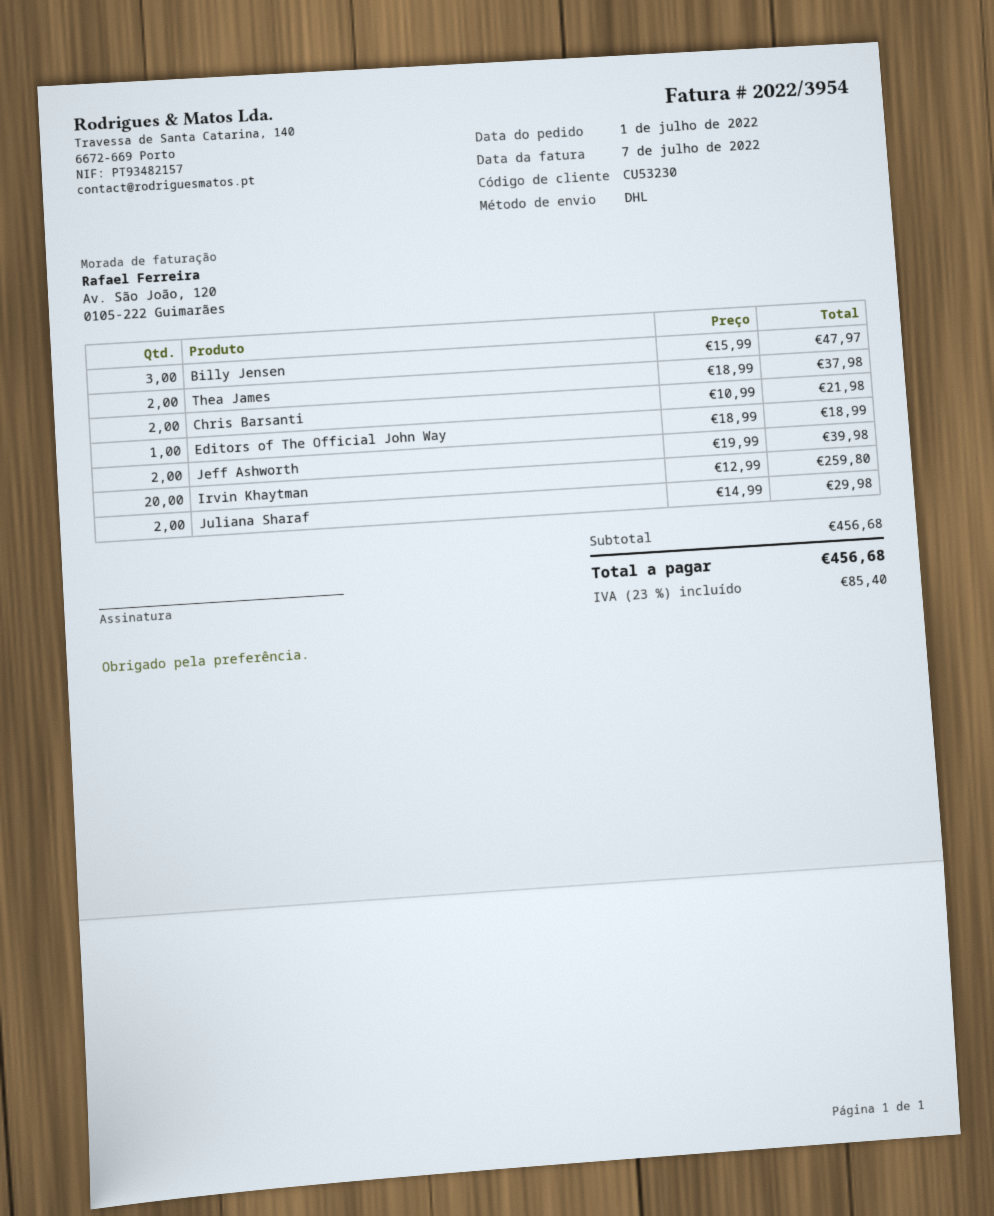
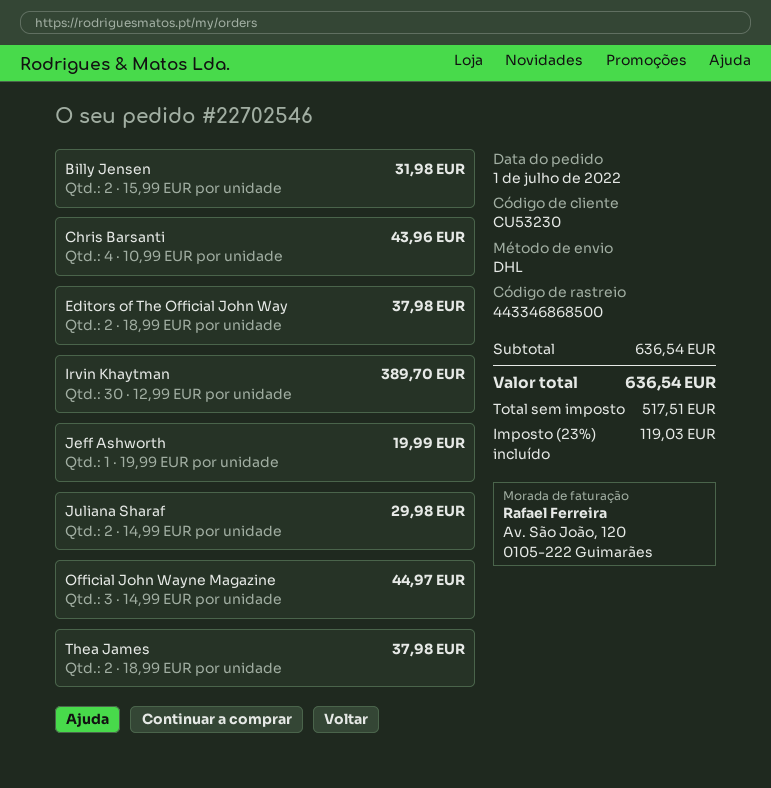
Billy Jensen: 3 x 15.99 = 47.97 -> 2 x 15.99 = 31.98
Chris Barsanti: 2 x 10.99 = 21.98 -> 4 x 10.99 = 43.96
Editors of The Official John Way: 1 x 18.99 = 18.99 -> 2 x 18.99 = 37.98
Jeff Ashworth: 2 x 19.99 = 39.98 -> 1 x 19.99 = 19.99
Irvin Khaytman: 20 x 12.99 = 259.80 -> 30 x 12.99 = 389.70
Official John Wayne Magazine: none -> 3 x 14.99 = 44.97
subtotal: 456.68 -> 636.54
tax: 23% = 85.40 -> 23% = 119.03
total: 456.68 -> 636.54

